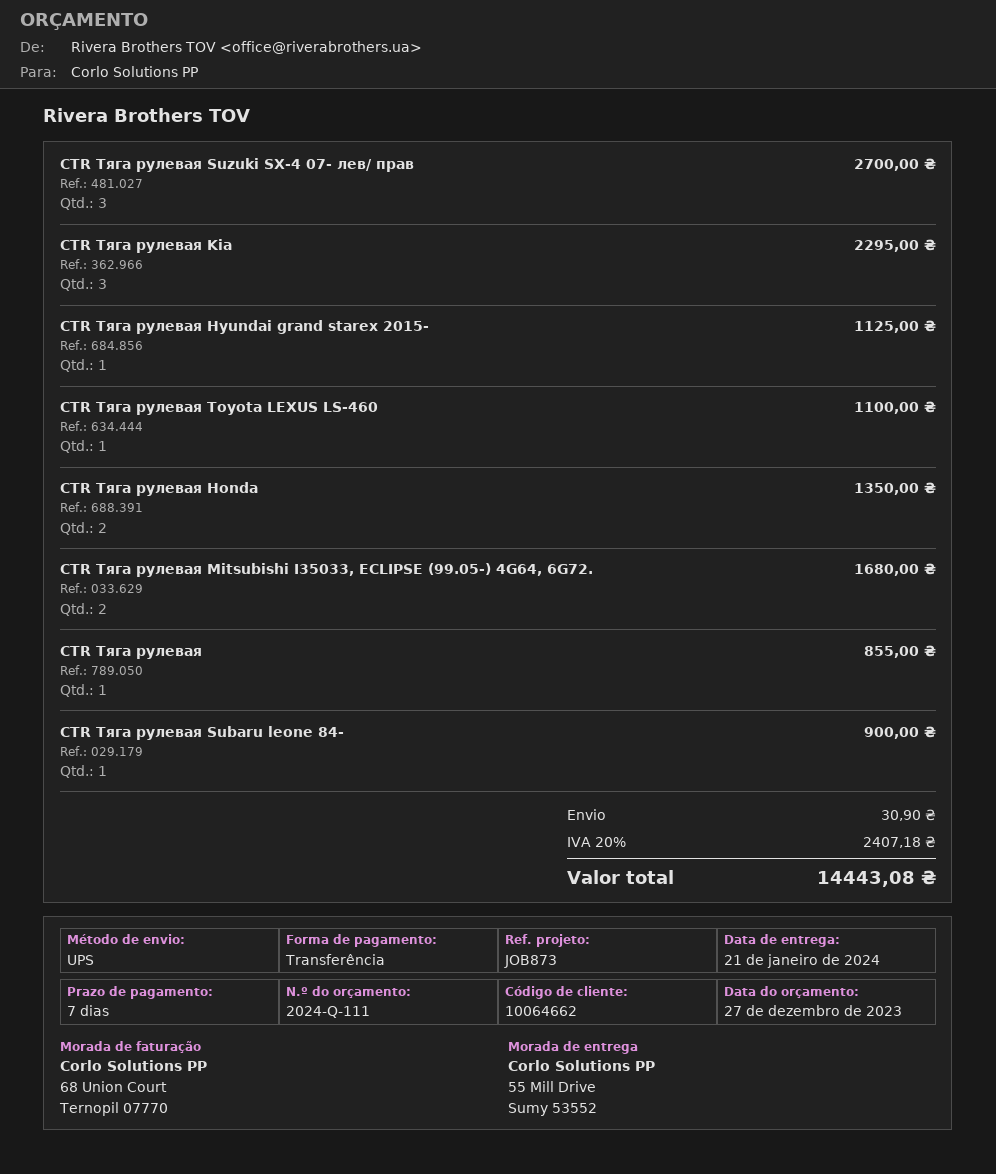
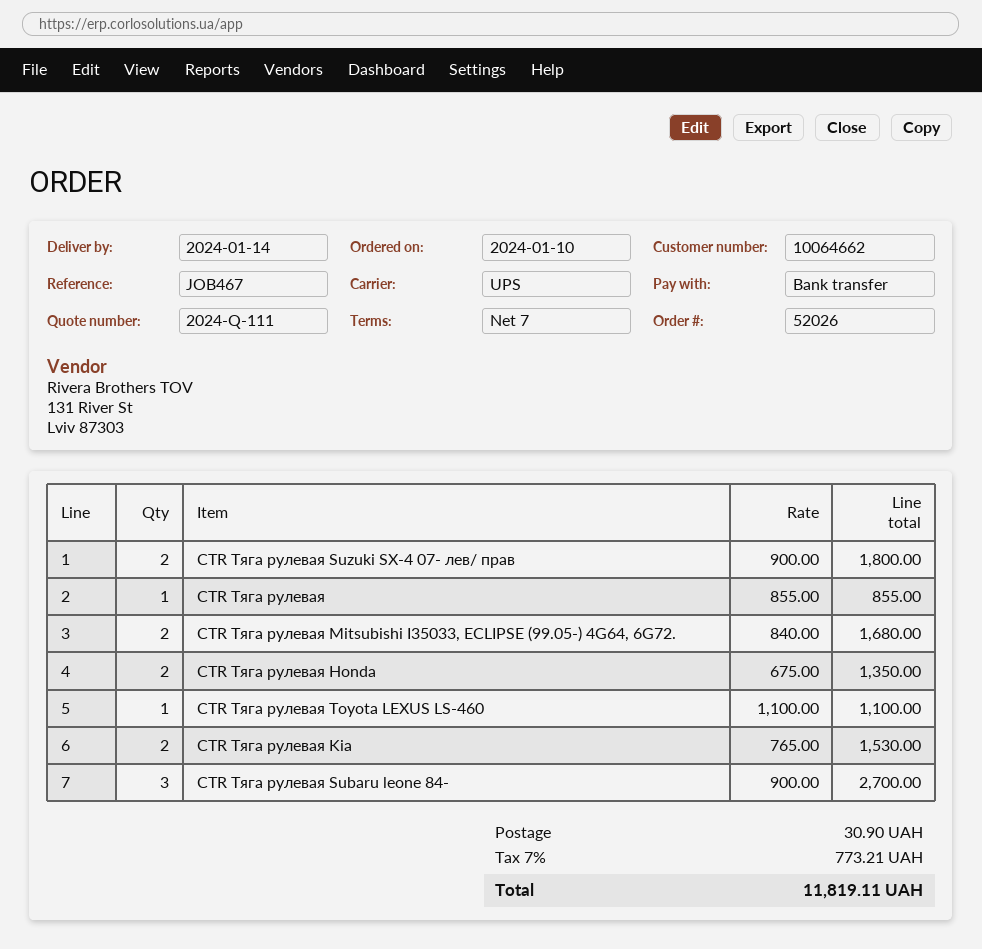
delivery date: 2024-01-21 -> 2024-01-14
reference: JOB873 -> JOB467
CTR Тяга рулевая Suzuki SX-4 07- лев/ прав: 3 for 2700.00 -> 2 for 1800.00
CTR Тяга рулевая Kia: 3 for 2295.00 -> 2 for 1530.00
CTR Тяга рулевая Hyundai grand starex 2015-: 1 for 1125.00 -> none
CTR Тяга рулевая Subaru leone 84-: 1 for 900.00 -> 3 for 2700.00
tax: 20% = 2407.18 -> 7% = 773.21
total: 14443.08 -> 11819.11

